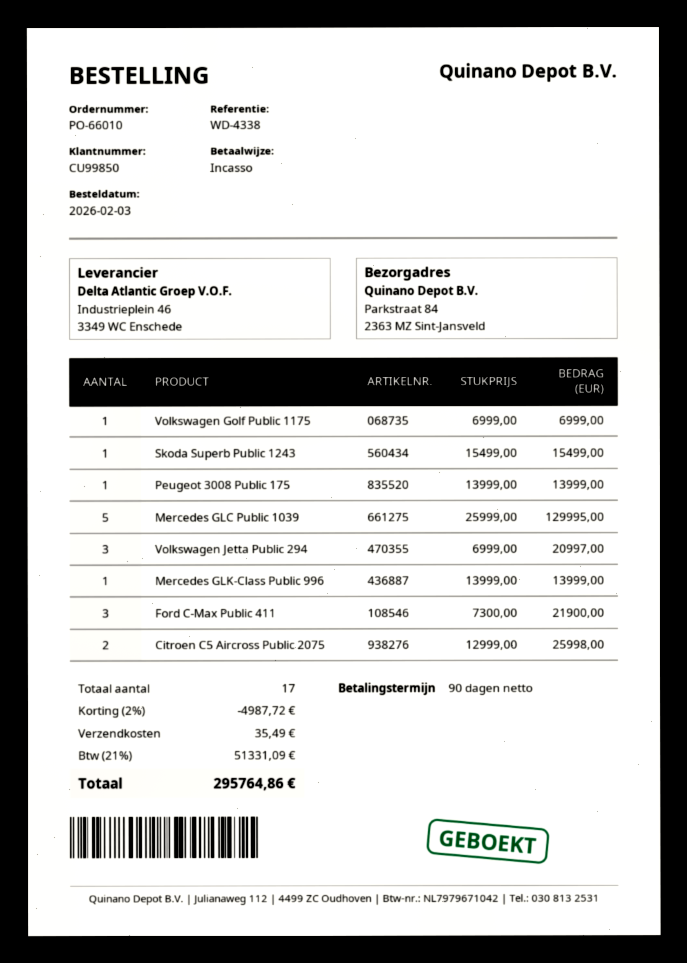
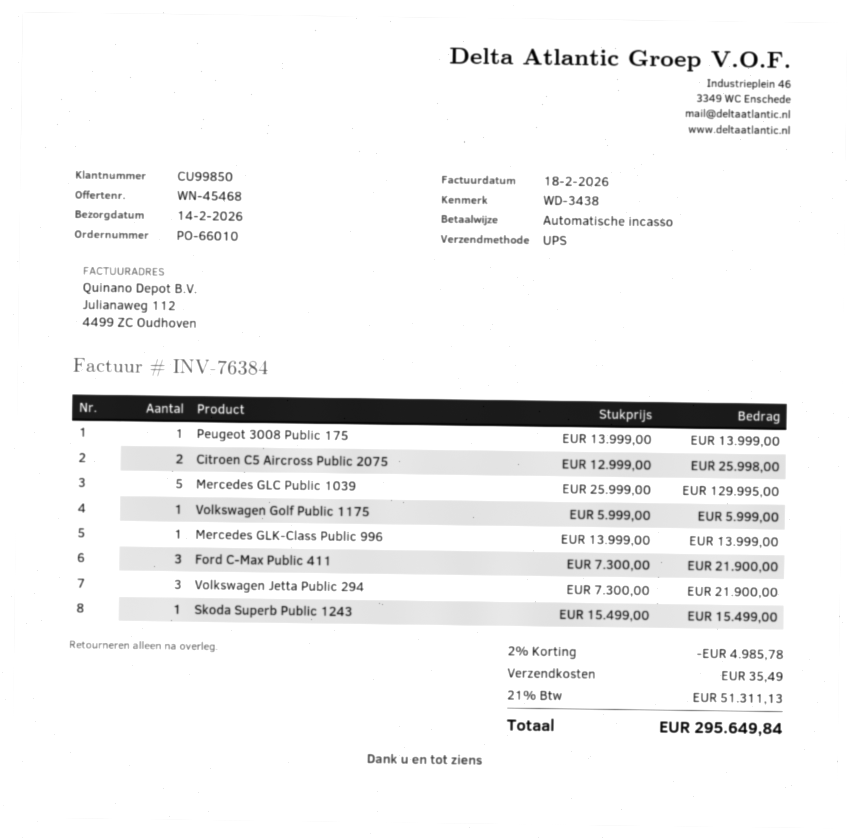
reference: WD-4338 -> WD-3438
Volkswagen Golf Public 1175: 1 x 6999.00 = 6999.00 -> 1 x 5999.00 = 5999.00
Volkswagen Jetta Public 294: 3 x 6999.00 = 20997.00 -> 3 x 7300.00 = 21900.00
discount: 2% = 4987.72 -> 2% = 4985.78
tax: 21% = 51331.09 -> 21% = 51311.13
total: 295764.86 -> 295649.84

